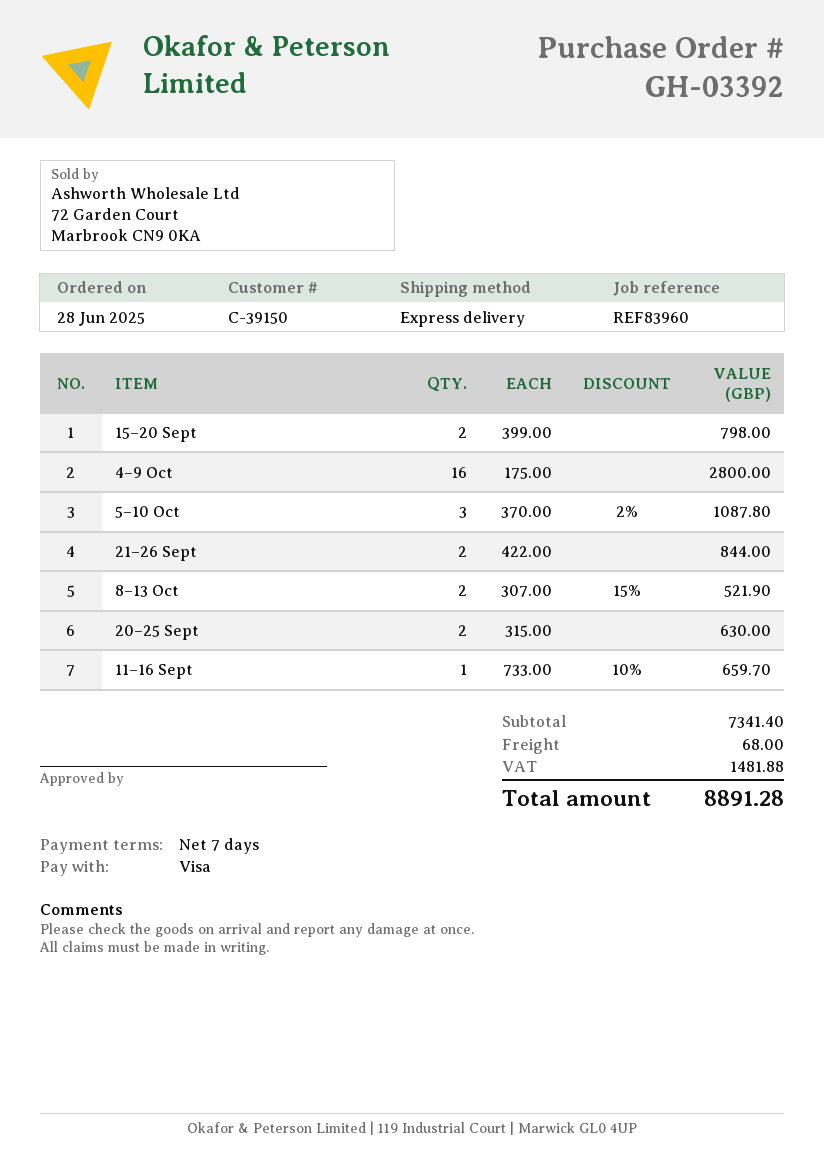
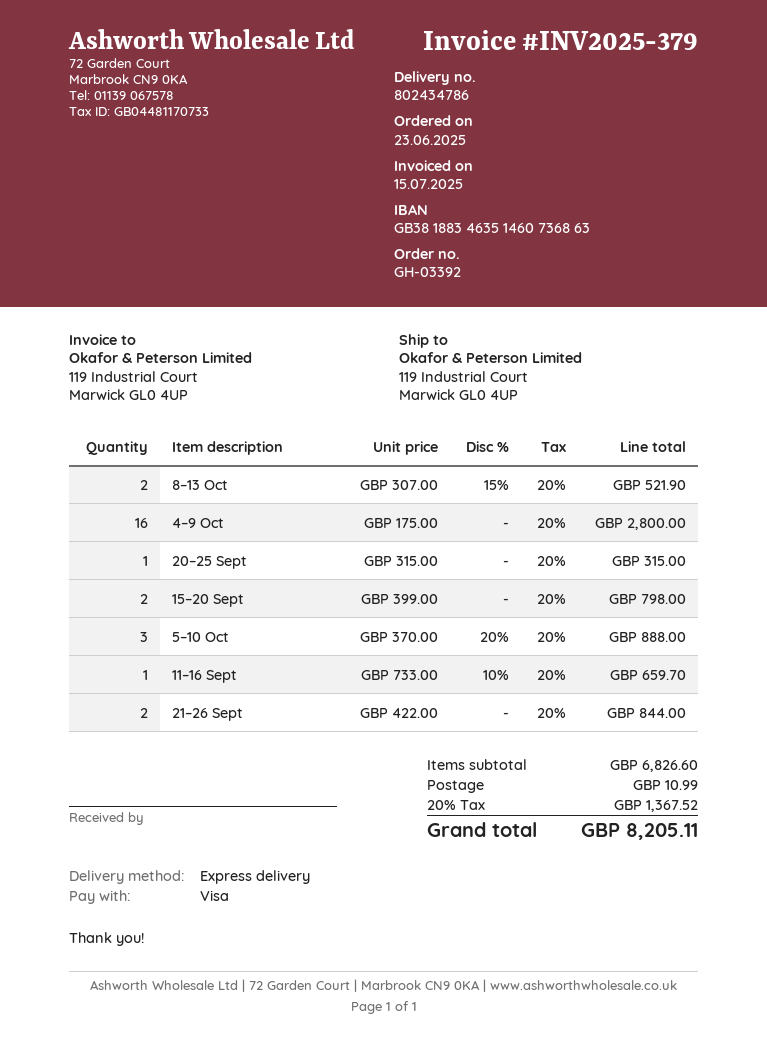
order date: 2025-06-28 -> 2025-06-23
5–10 Oct: 3 x 370.00 - 2% = 1087.80 -> 3 x 370.00 - 20% = 888.00
20–25 Sept: 2 x 315.00 = 630.00 -> 1 x 315.00 = 315.00
subtotal: 7341.40 -> 6826.60
shipping: 68.00 -> 10.99
tax: 1481.88 -> 1367.52
total: 8891.28 -> 8205.11

